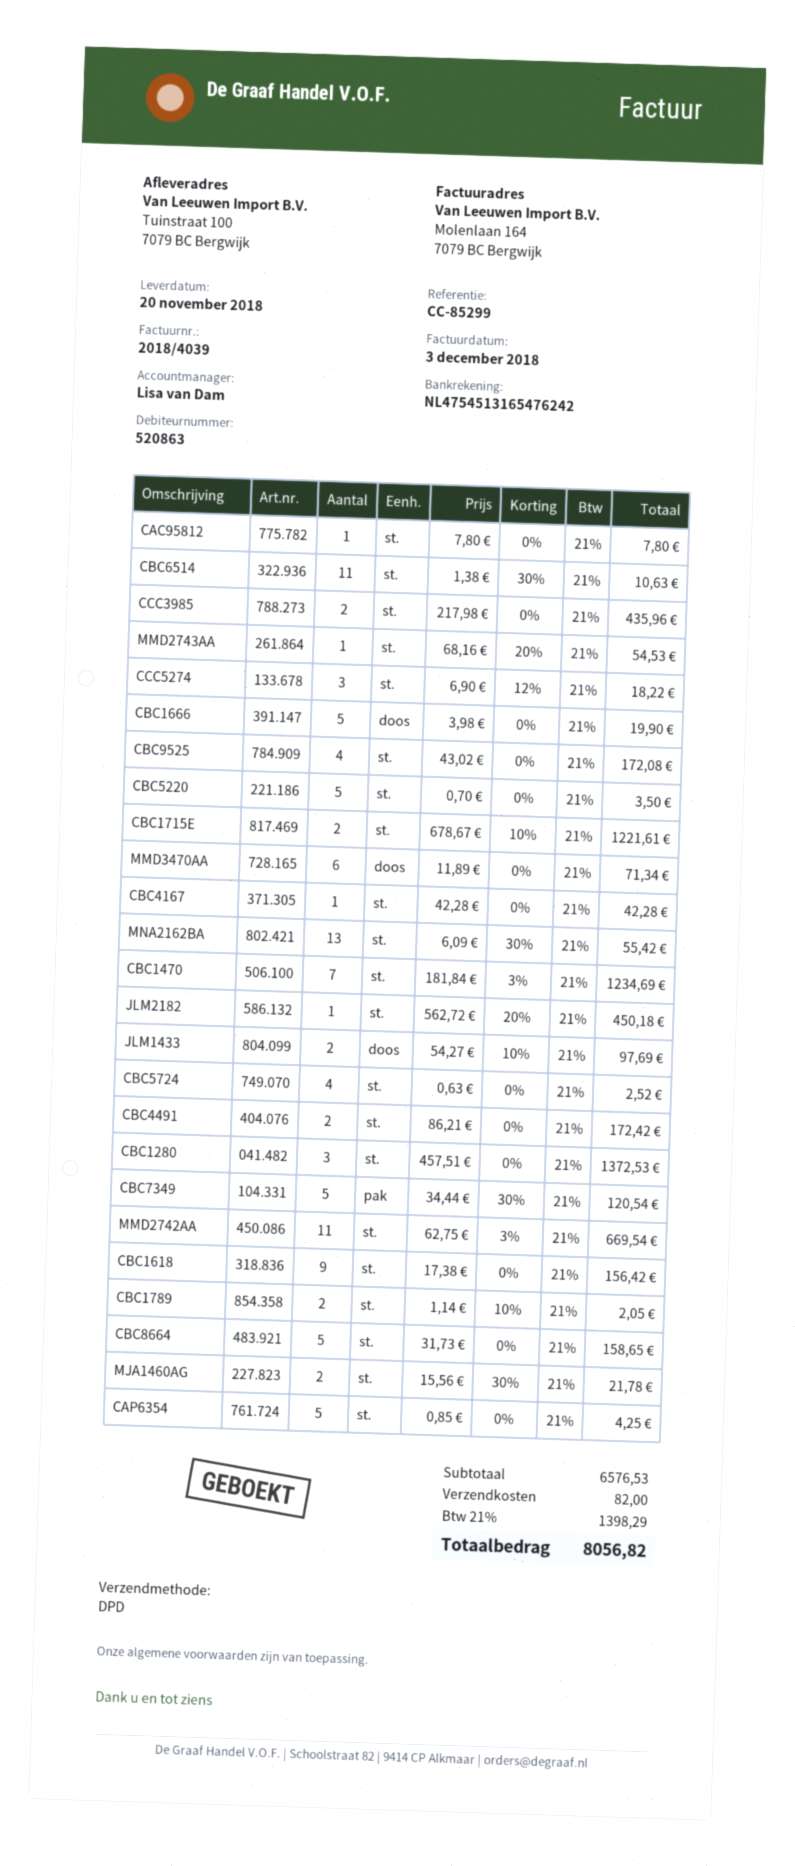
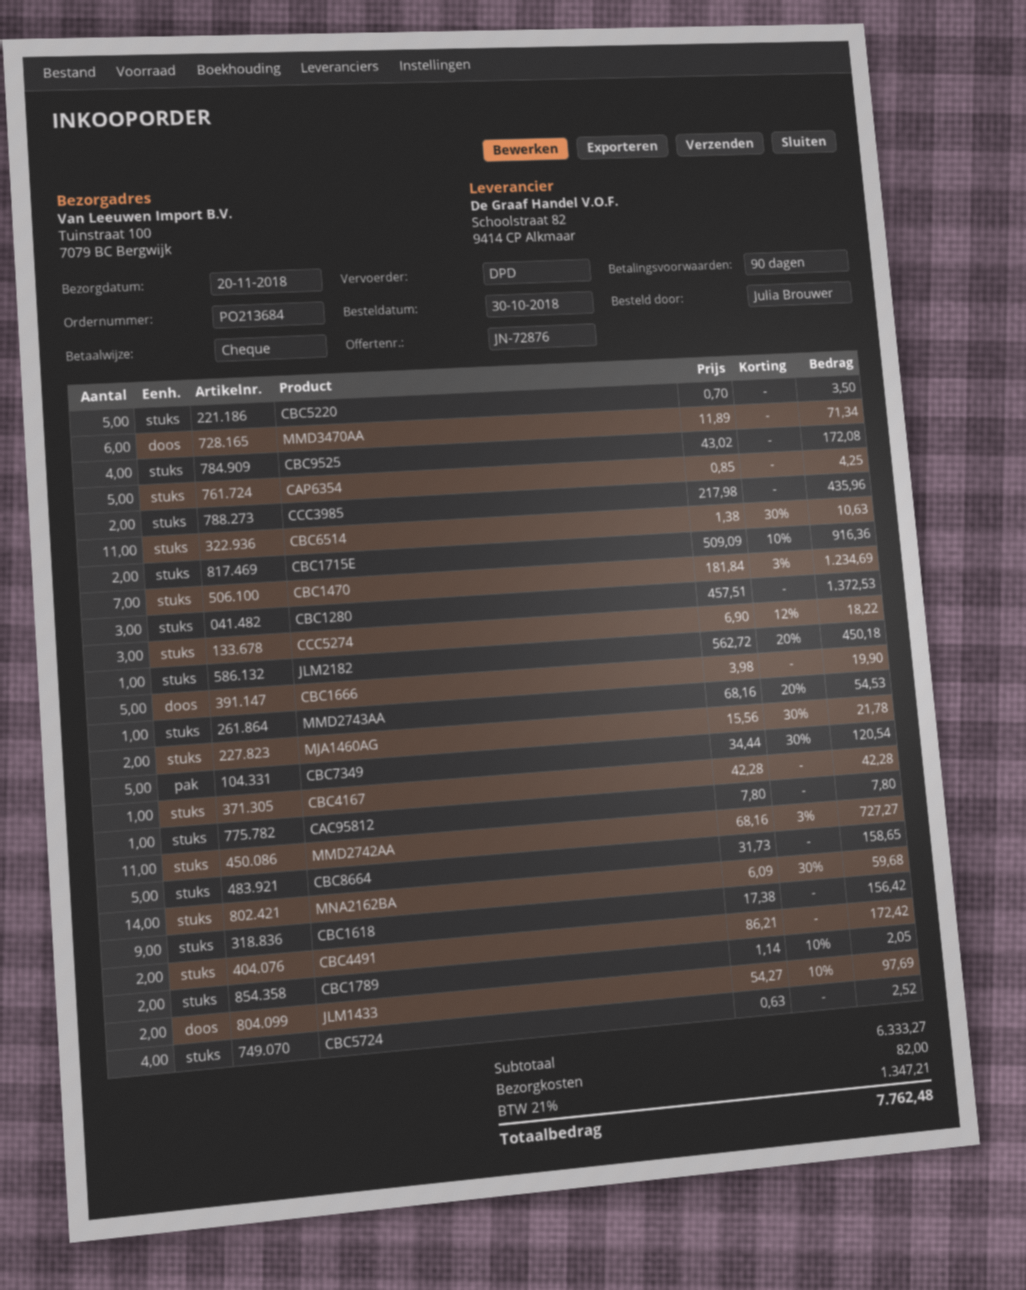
CBC1715E: 2 x 678.67 - 10% = 1221.61 -> 2 x 509.09 - 10% = 916.36
MNA2162BA: 13 x 6.09 - 30% = 55.42 -> 14 x 6.09 - 30% = 59.68
MMD2742AA: 11 x 62.75 - 3% = 669.54 -> 11 x 68.16 - 3% = 727.27
subtotal: 6576.53 -> 6333.27
tax: 21% = 1398.29 -> 21% = 1347.21
total: 8056.82 -> 7762.48

